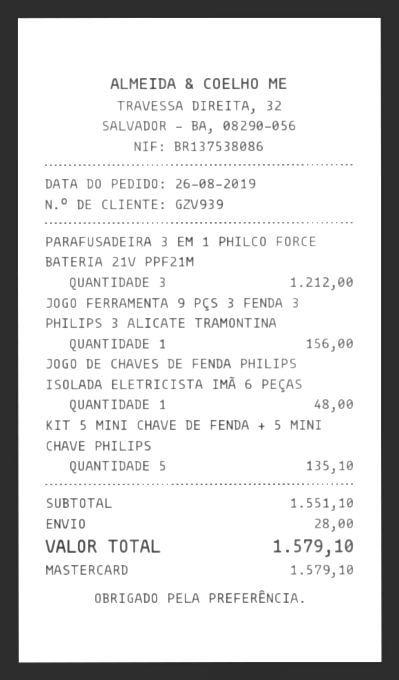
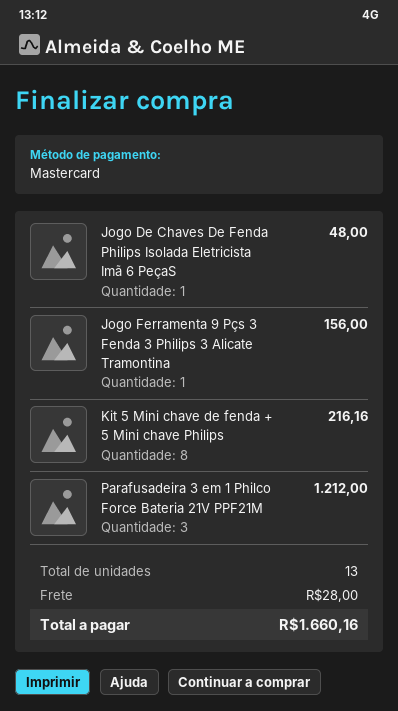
KIT 5 MINI CHAVE DE FENDA + 5 MINI CHAVE PHILIPS: 5 for 135.10 -> 8 for 216.16
total: 1579.10 -> 1660.16

